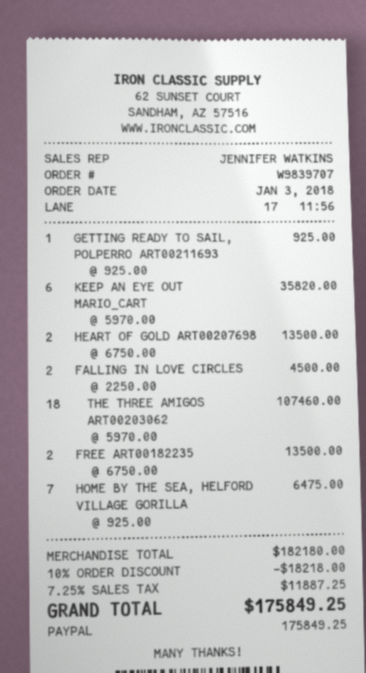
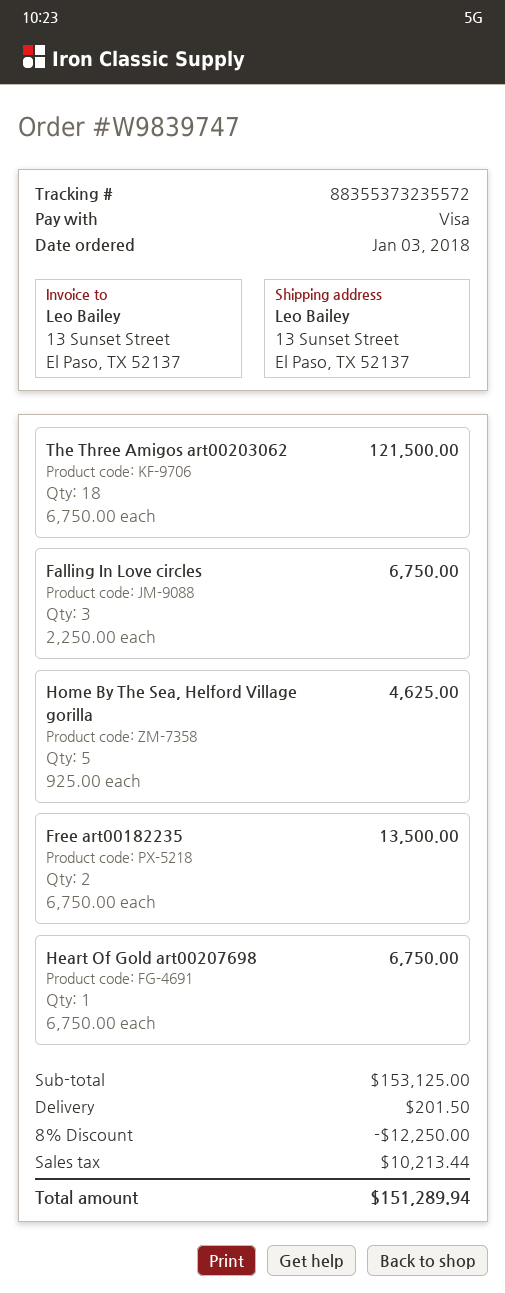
order number: W9839707 -> W9839747
payment method: PayPal -> Visa
GETTING READY TO SAIL, POLPERRO ART00211693: 1 x 925.00 = 925.00 -> none
KEEP AN EYE OUT MARIO_CART: 6 x 5970.00 = 35820.00 -> none
HEART OF GOLD ART00207698: 2 x 6750.00 = 13500.00 -> 1 x 6750.00 = 6750.00
FALLING IN LOVE CIRCLES: 2 x 2250.00 = 4500.00 -> 3 x 2250.00 = 6750.00
THE THREE AMIGOS ART00203062: 18 x 5970.00 = 107460.00 -> 18 x 6750.00 = 121500.00
HOME BY THE SEA, HELFORD VILLAGE GORILLA: 7 x 925.00 = 6475.00 -> 5 x 925.00 = 4625.00
subtotal: 182180.00 -> 153125.00
discount: 10% = 18218.00 -> 8% = 12250.00
shipping: none -> 201.50
tax: 11887.25 -> 10213.44
total: 175849.25 -> 151289.94

